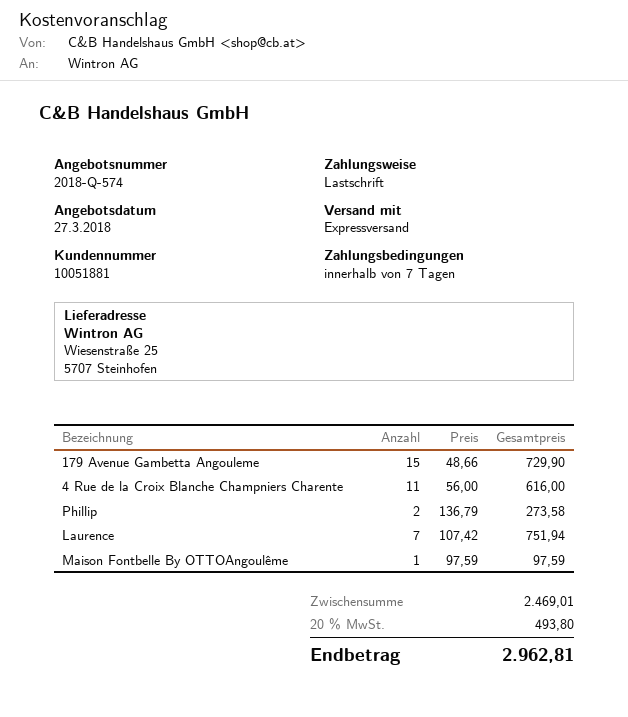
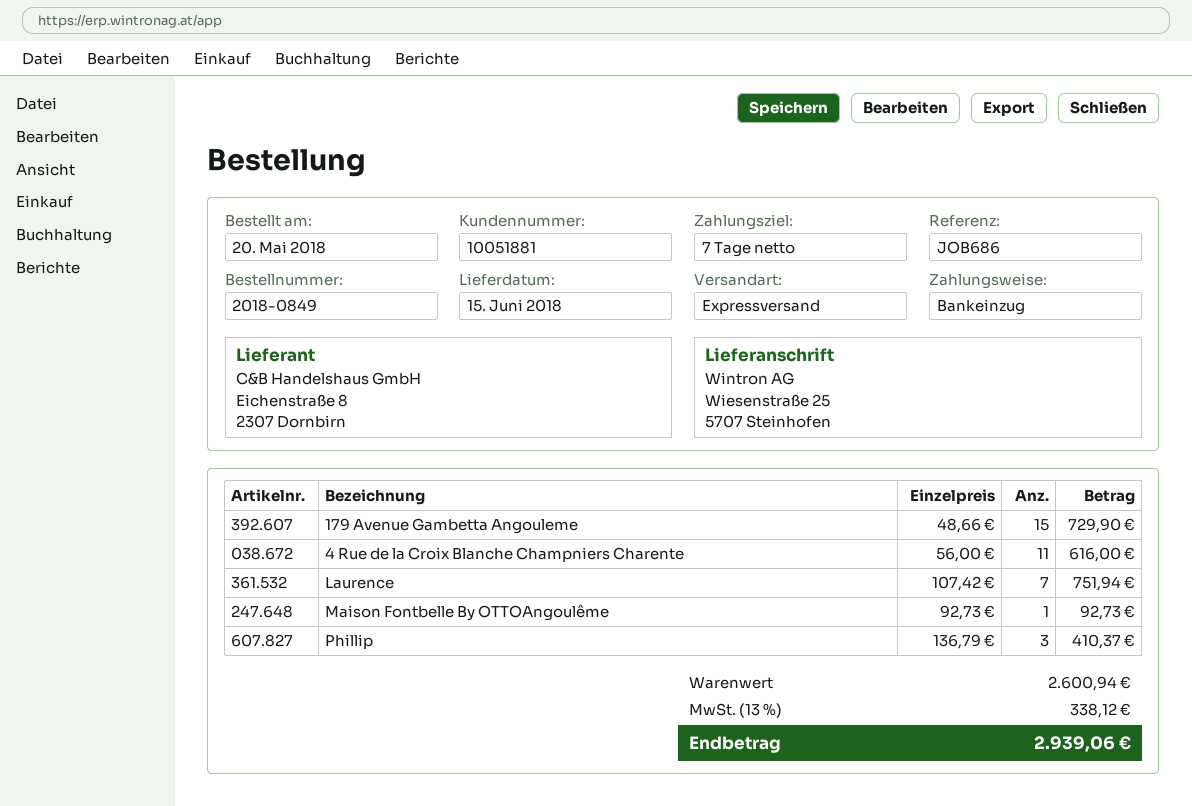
Phillip: 2 x 136.79 = 273.58 -> 3 x 136.79 = 410.37
Maison Fontbelle By OTTOAngoulême: 1 x 97.59 = 97.59 -> 1 x 92.73 = 92.73
subtotal: 2469.01 -> 2600.94
tax: 20% = 493.80 -> 13% = 338.12
total: 2962.81 -> 2939.06

